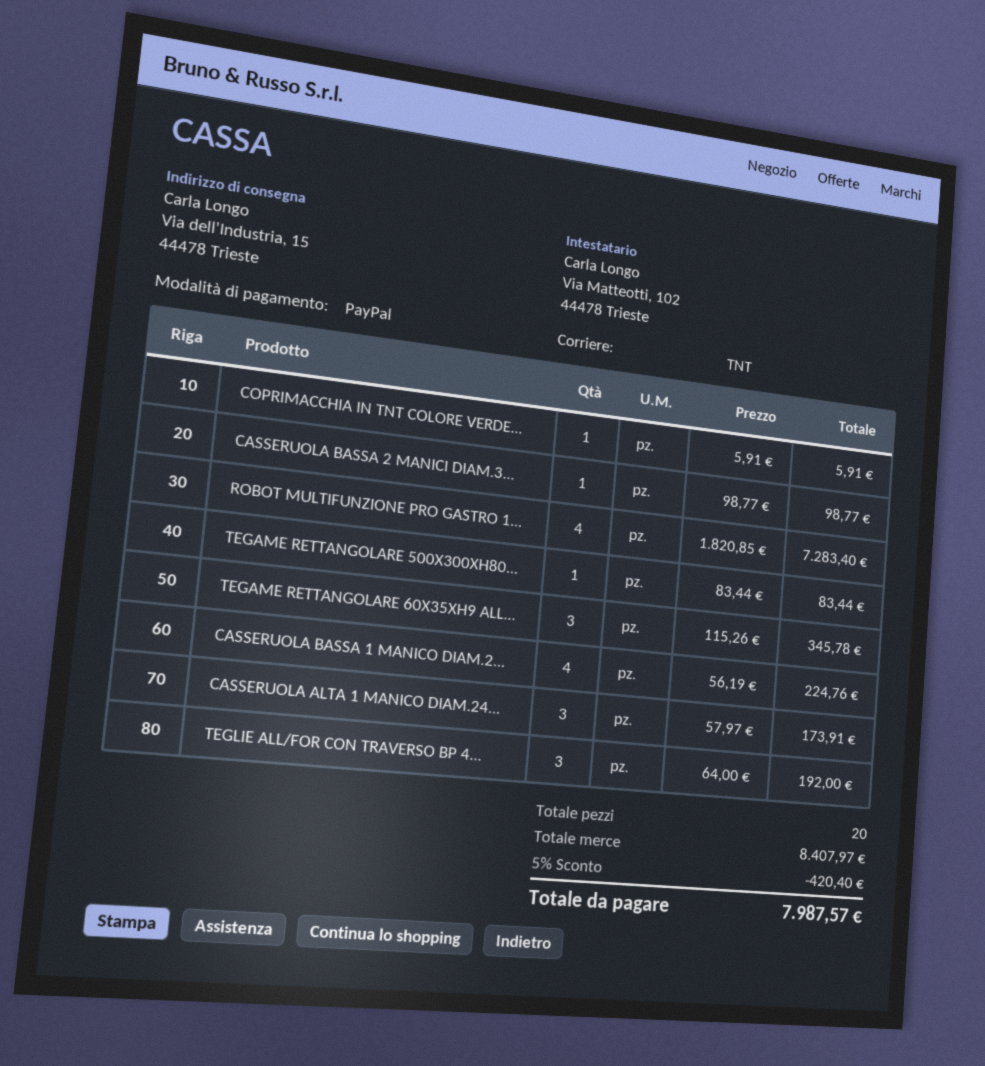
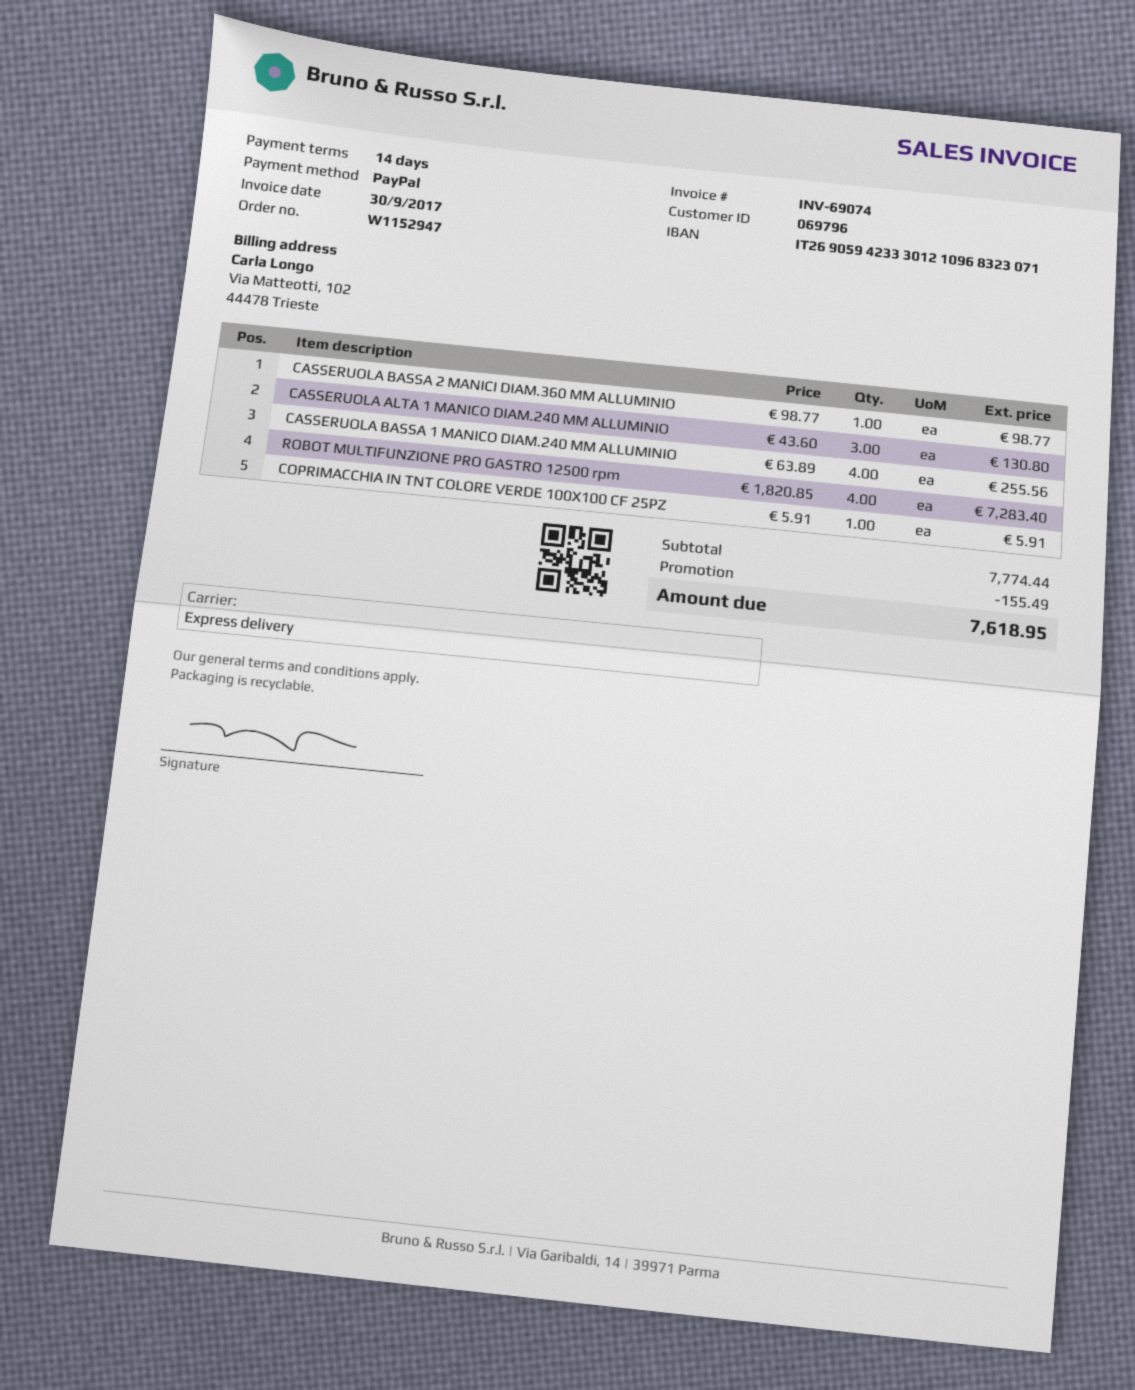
shipping method: TNT -> express
TEGAME RETTANGOLARE 500X300XH80...: 1 x 83.44 = 83.44 -> none
TEGAME RETTANGOLARE 60X35XH9 ALL...: 3 x 115.26 = 345.78 -> none
CASSERUOLA BASSA 1 MANICO DIAM.2...: 4 x 56.19 = 224.76 -> 4 x 63.89 = 255.56
CASSERUOLA ALTA 1 MANICO DIAM.24...: 3 x 57.97 = 173.91 -> 3 x 43.60 = 130.80
TEGLIE ALL/FOR CON TRAVERSO BP 4...: 3 x 64.00 = 192.00 -> none
subtotal: 8407.97 -> 7774.44
discount: 420.40 -> 155.49
total: 7987.57 -> 7618.95

